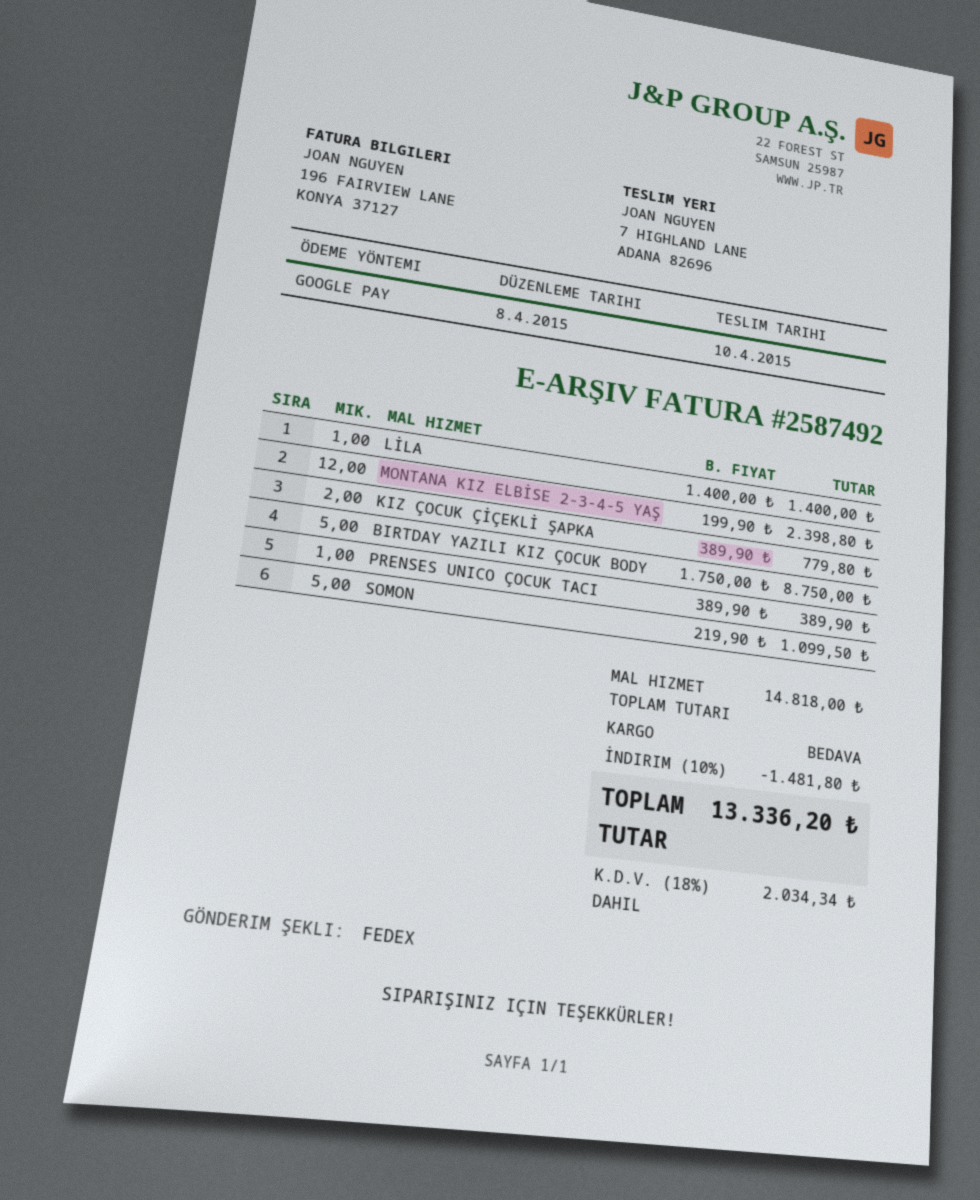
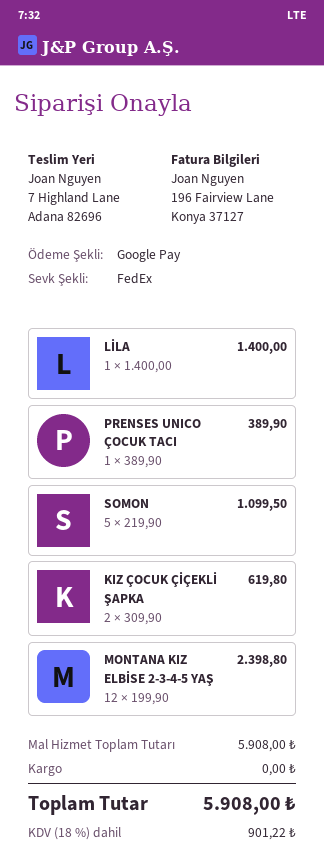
KIZ ÇOCUK ÇİÇEKLİ ŞAPKA: 2 x 389.90 = 779.80 -> 2 x 309.90 = 619.80
BIRTDAY YAZILI KIZ ÇOCUK BODY: 5 x 1750.00 = 8750.00 -> none
subtotal: 14818.00 -> 5908.00
discount: 10% = 1481.80 -> none
tax: 18% = 2034.34 -> 18% = 901.22
total: 13336.20 -> 5908.00

